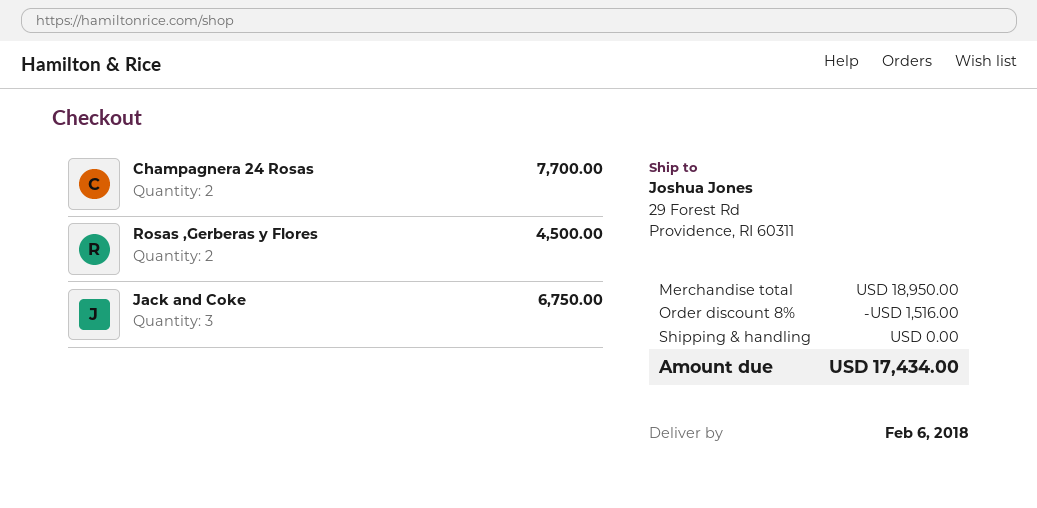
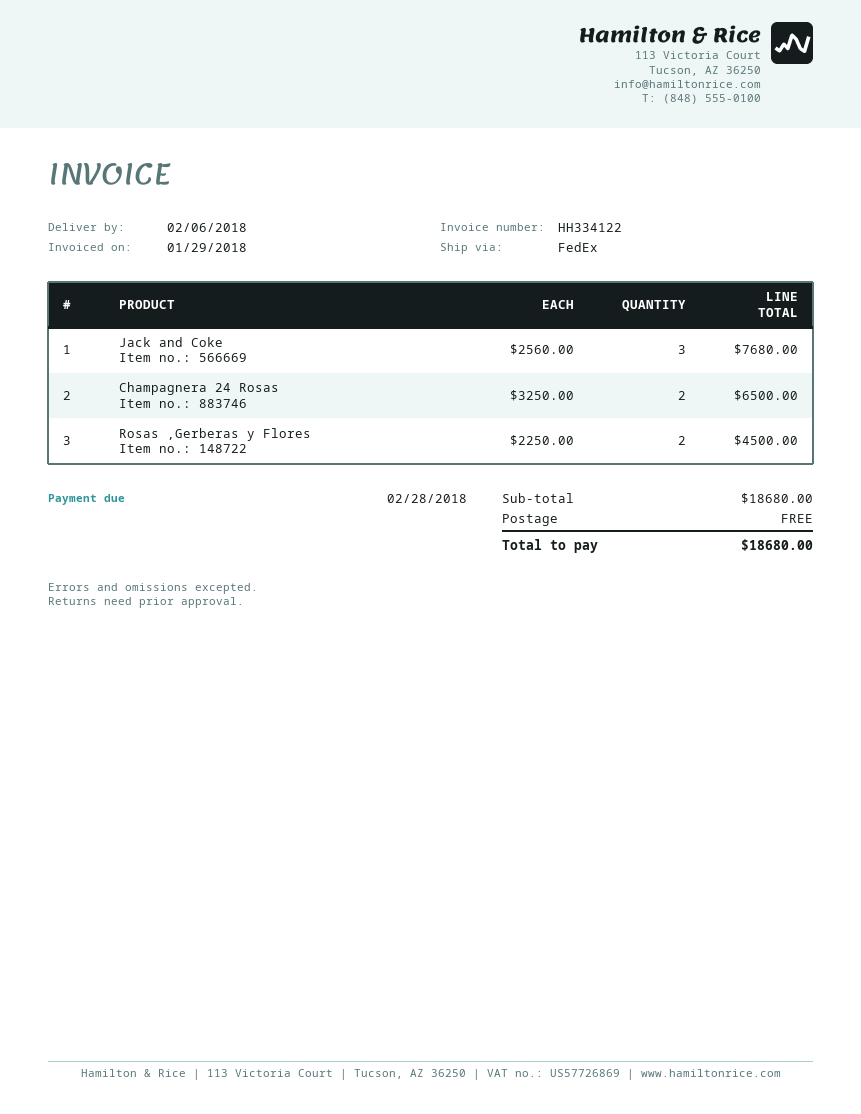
Champagnera 24 Rosas: 2 for 7700.00 -> 2 for 6500.00
Jack and Coke: 3 for 6750.00 -> 3 for 7680.00
subtotal: 18950.00 -> 18680.00
discount: 8% = 1516.00 -> none
total: 17434.00 -> 18680.00

